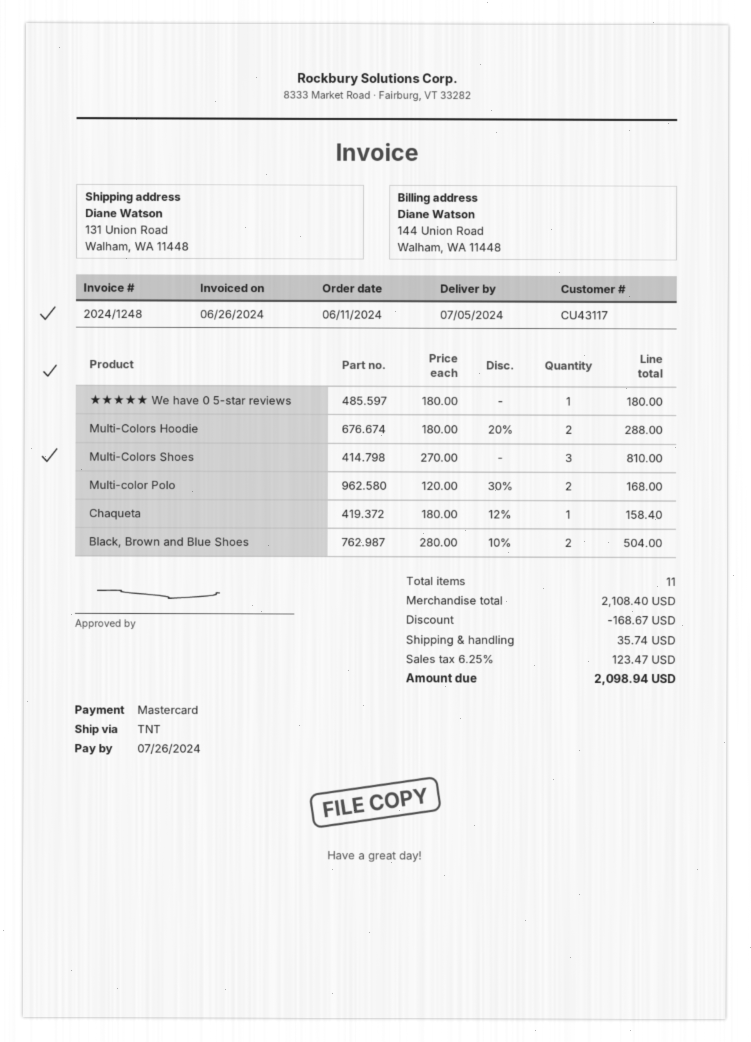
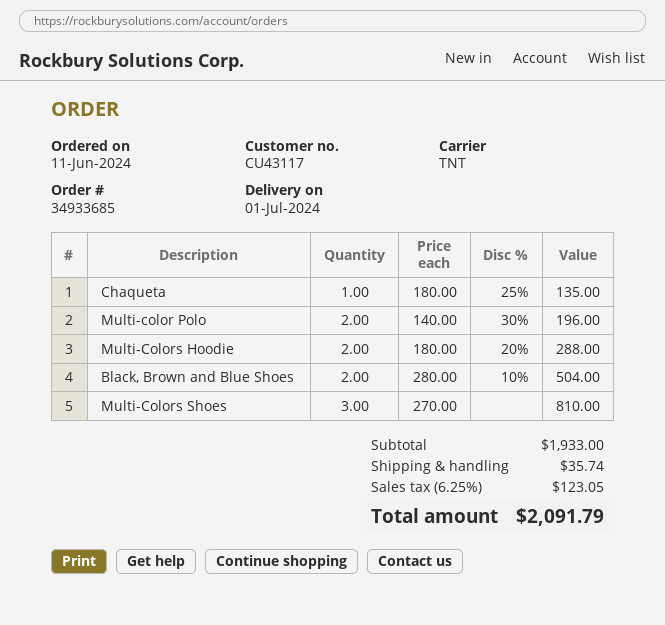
delivery date: 2024-07-05 -> 2024-07-01
★★★★★ We have 0 5-star reviews: 1 x 180.00 = 180.00 -> none
Multi-color Polo: 2 x 120.00 - 30% = 168.00 -> 2 x 140.00 - 30% = 196.00
Chaqueta: 1 x 180.00 - 12% = 158.40 -> 1 x 180.00 - 25% = 135.00
subtotal: 2108.40 -> 1933.00
discount: 168.67 -> none
tax: 6.25% = 123.47 -> 6.25% = 123.05
total: 2098.94 -> 2091.79

